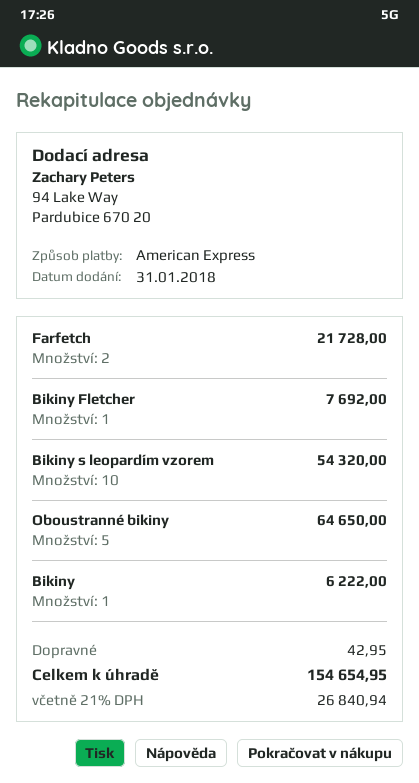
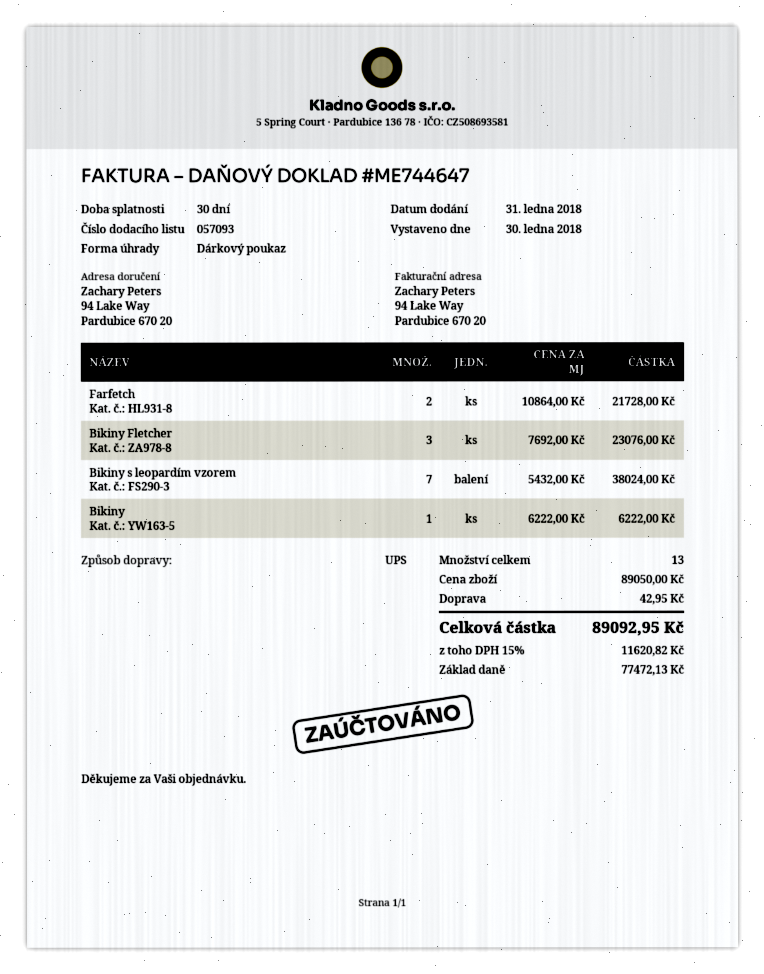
payment method: American Express -> gift card
Bikiny Fletcher: 1 for 7692.00 -> 3 for 23076.00
Bikiny s leopardím vzorem: 10 for 54320.00 -> 7 for 38024.00
Oboustranné bikiny: 5 for 64650.00 -> none
tax: 21% = 26840.94 -> 15% = 11620.82
total: 154654.95 -> 89092.95

